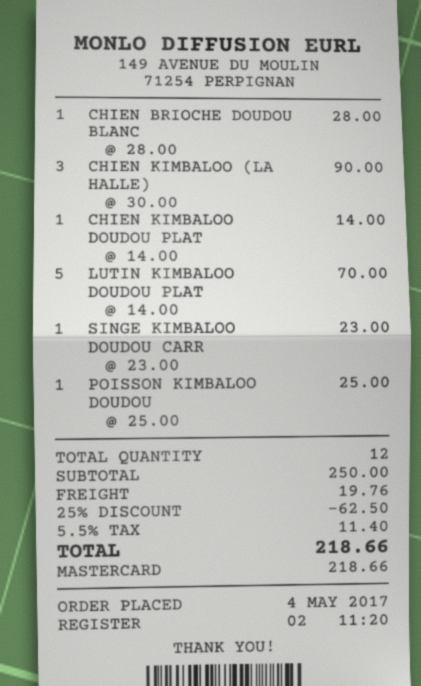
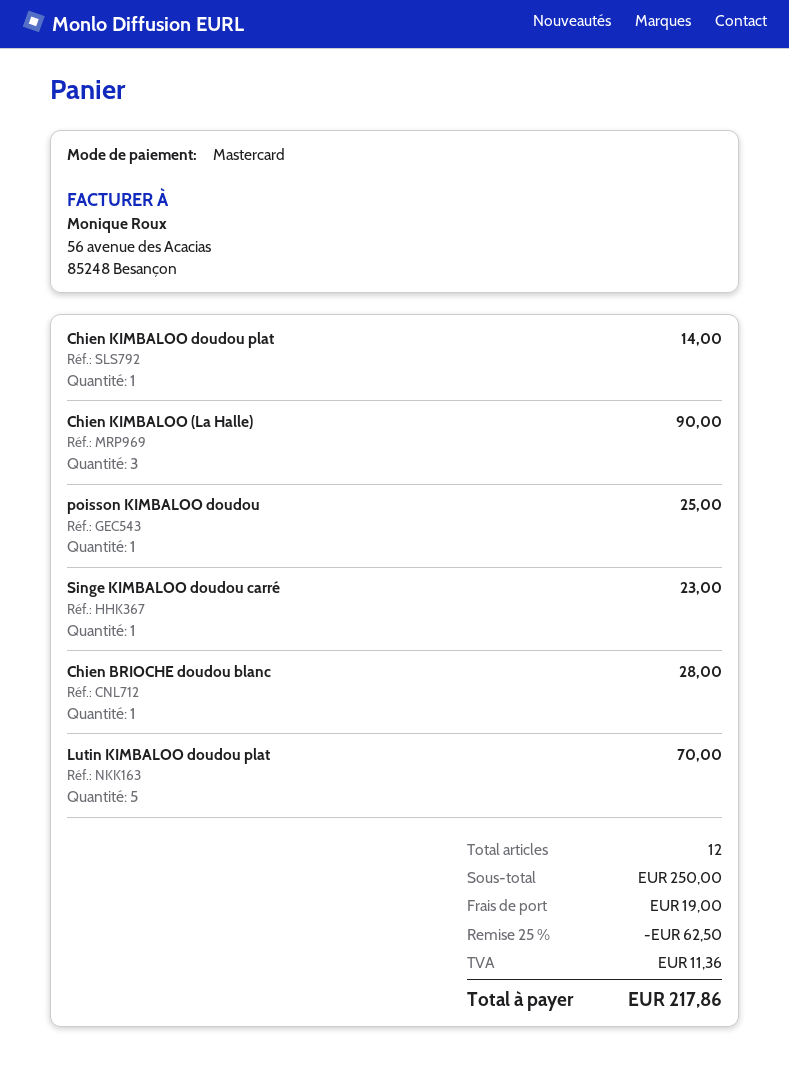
shipping: 19.76 -> 19.00
tax: 11.40 -> 11.36
total: 218.66 -> 217.86

